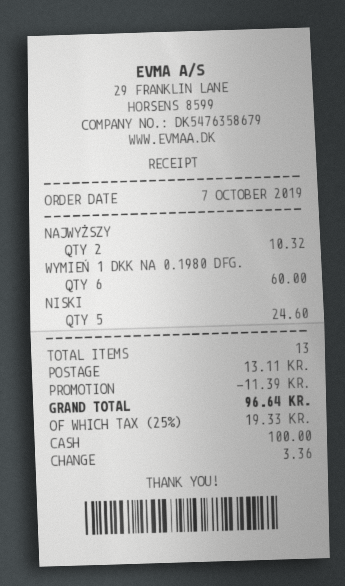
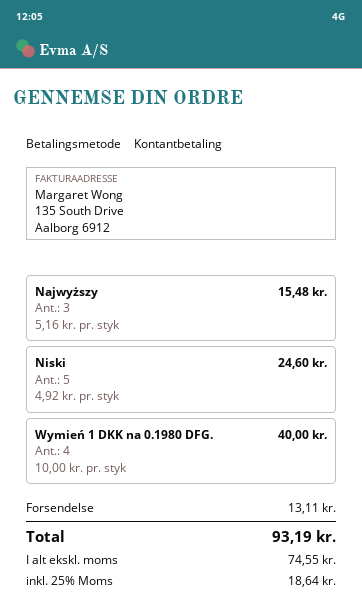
NAJWYŻSZY: 2 for 10.32 -> 3 for 15.48
WYMIEŃ 1 DKK NA 0.1980 DFG.: 6 for 60.00 -> 4 for 40.00
discount: 11.39 -> none
tax: 25% = 19.33 -> 25% = 18.64
total: 96.64 -> 93.19

